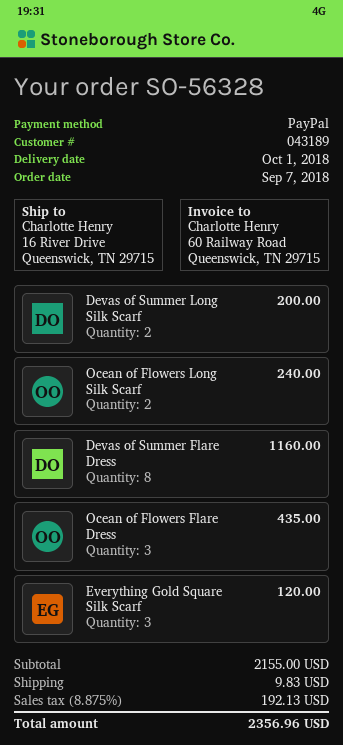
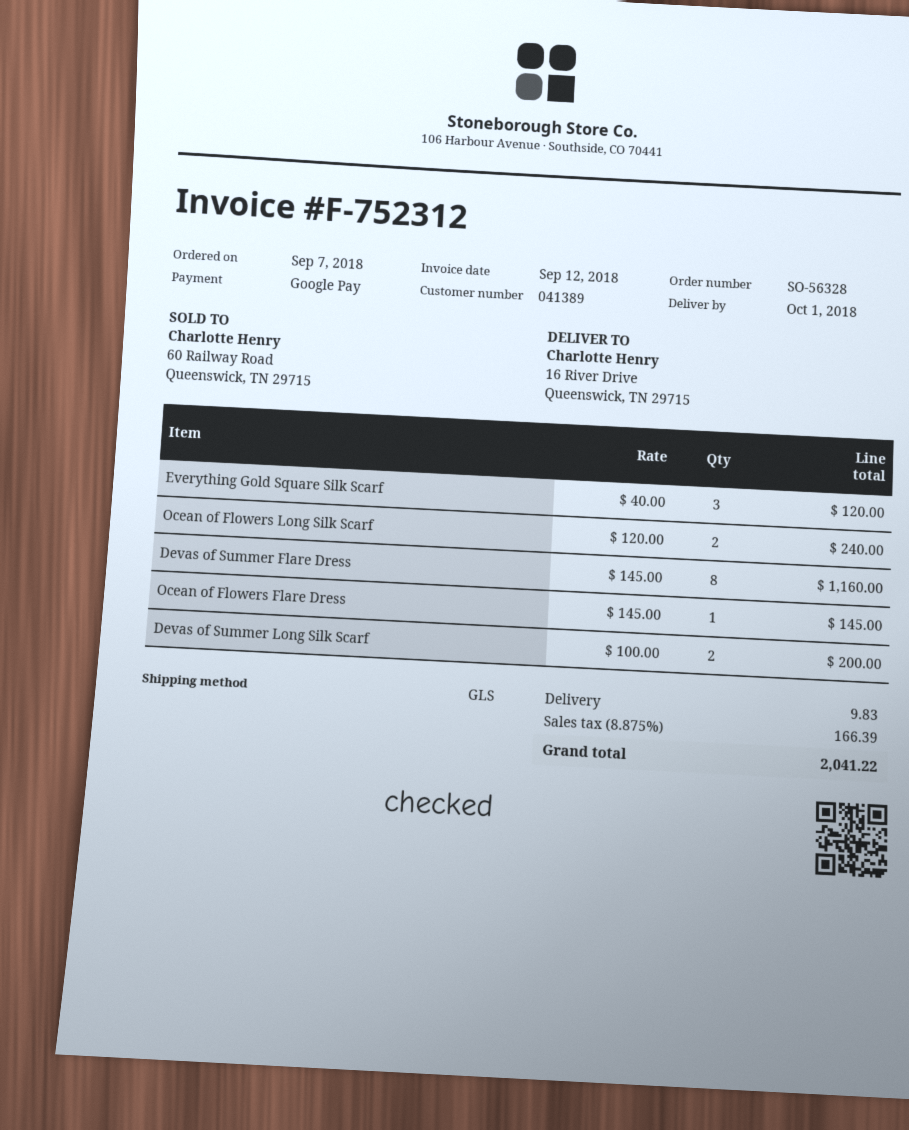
customer number: 043189 -> 041389
payment method: PayPal -> Google Pay
Ocean of Flowers Flare Dress: 3 for 435.00 -> 1 for 145.00
tax: 8.875% = 192.13 -> 8.875% = 166.39
total: 2356.96 -> 2041.22

